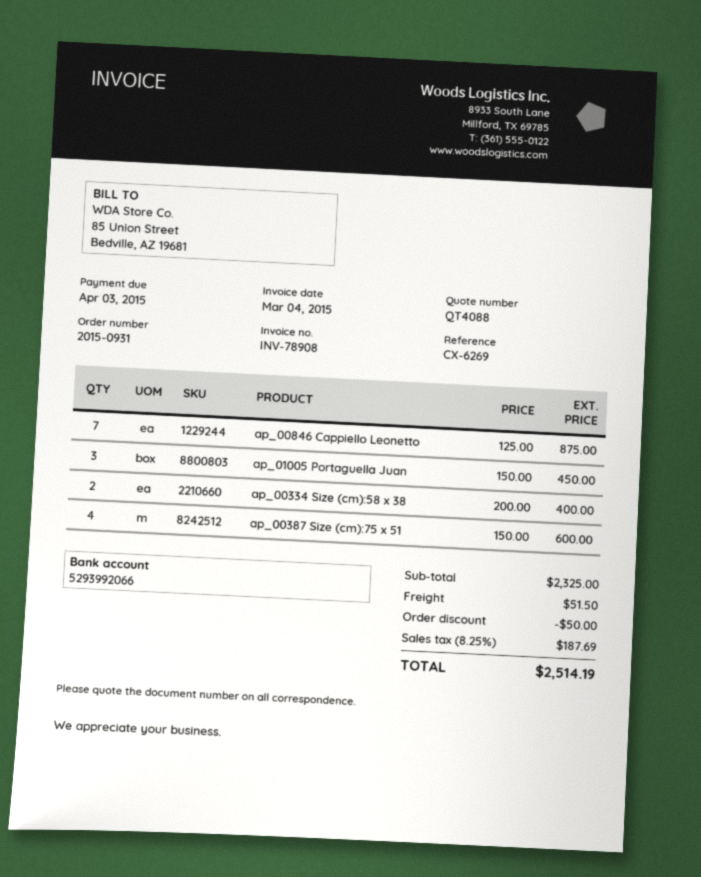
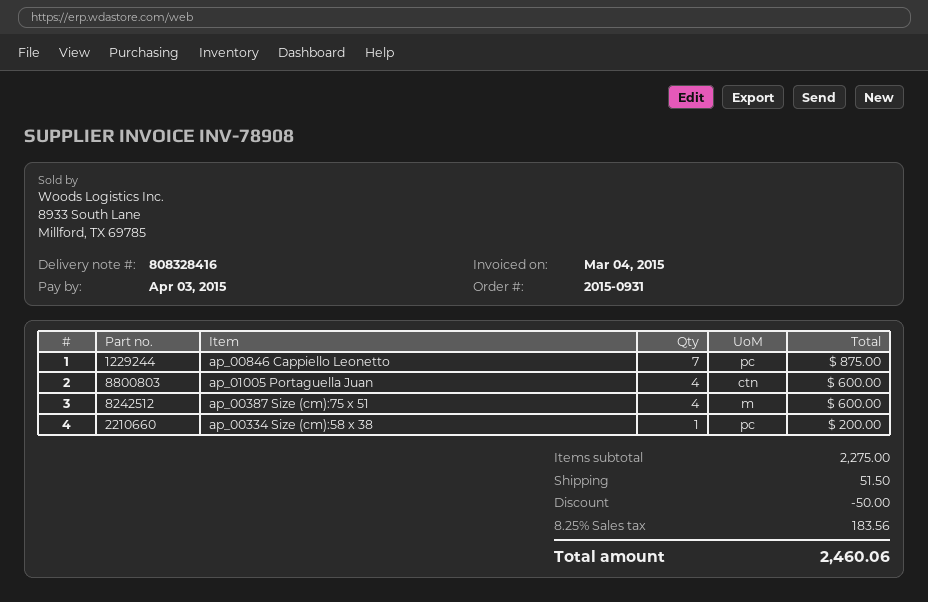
ap_01005 Portaguella Juan: 3 for 450.00 -> 4 for 600.00
ap_00334 Size (cm):58 x 38: 2 for 400.00 -> 1 for 200.00
subtotal: 2325.00 -> 2275.00
tax: 8.25% = 187.69 -> 8.25% = 183.56
total: 2514.19 -> 2460.06

